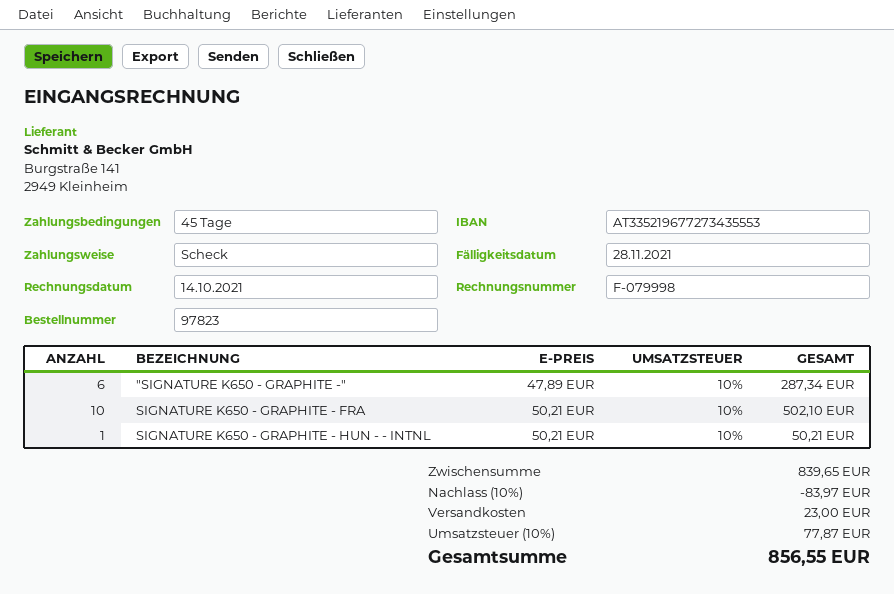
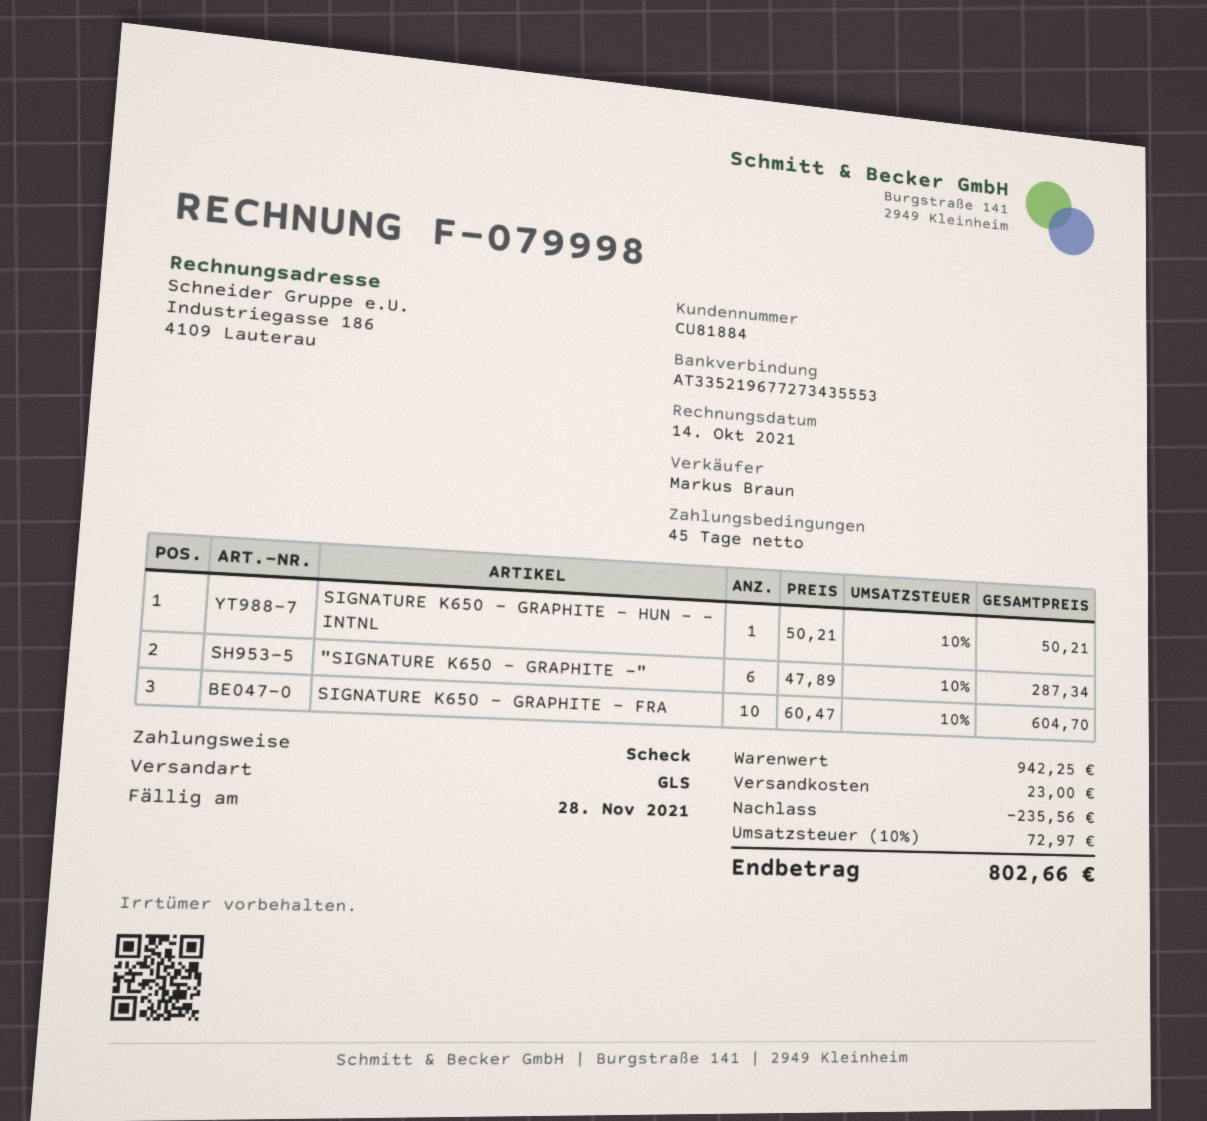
SIGNATURE K650 - GRAPHITE - FRA: 10 x 50.21 = 502.10 -> 10 x 60.47 = 604.70
subtotal: 839.65 -> 942.25
discount: 83.97 -> 235.56
tax: 10% = 77.87 -> 10% = 72.97
total: 856.55 -> 802.66

